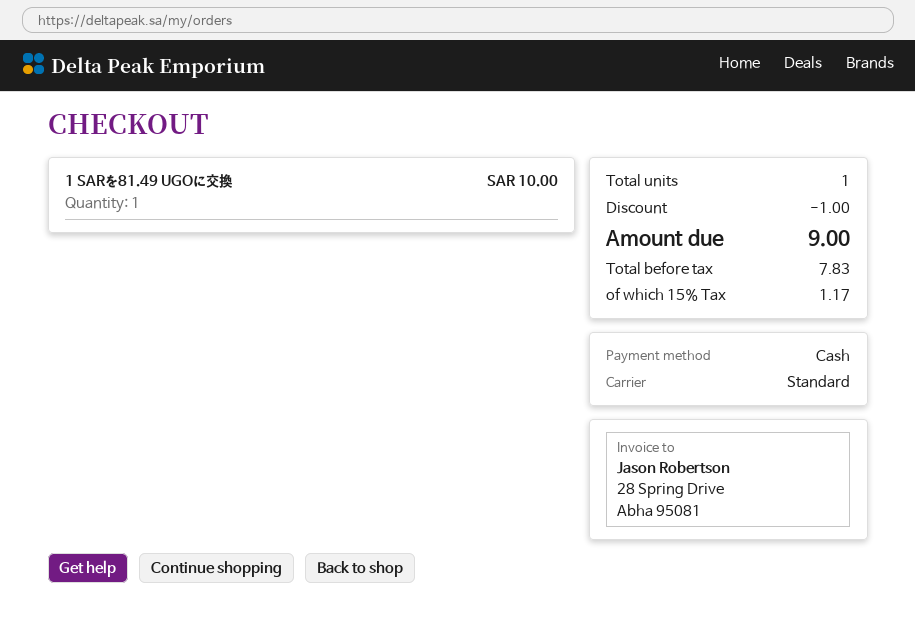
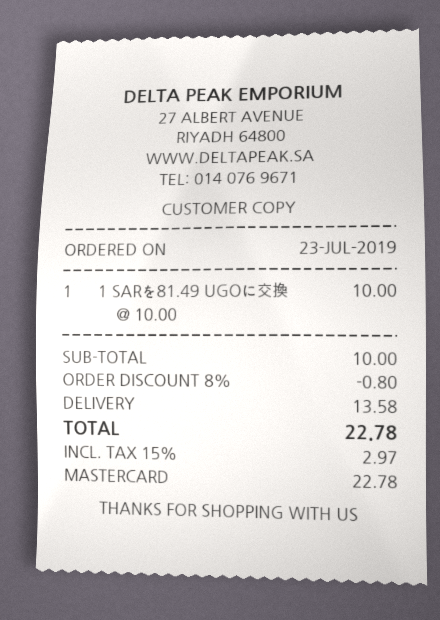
payment method: cash -> Mastercard
discount: 1.00 -> 0.80
shipping: none -> 13.58
tax: 15% = 1.17 -> 15% = 2.97
total: 9.00 -> 22.78

